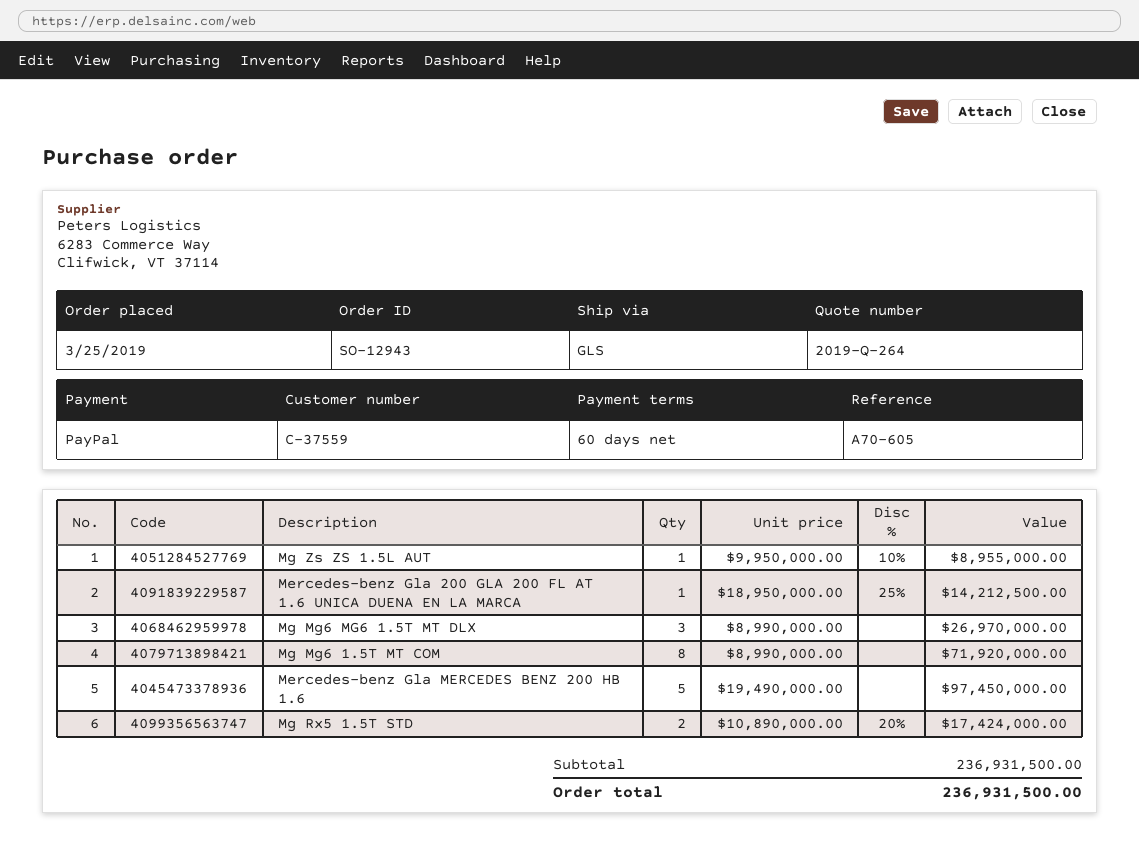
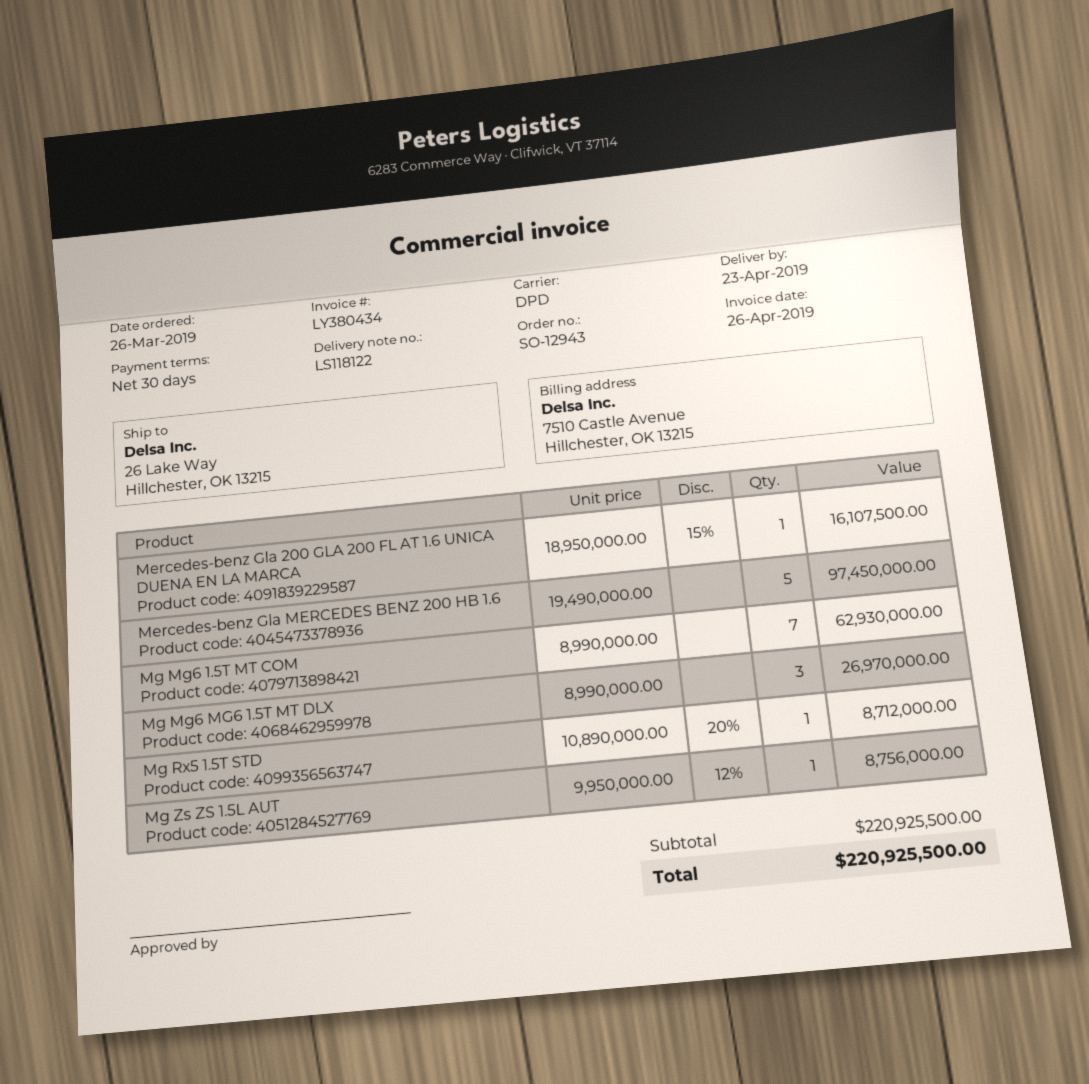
order date: 2019-03-25 -> 2019-03-26
payment terms: 60 days -> 30 days
shipping method: GLS -> DPD
Mg Zs ZS 1.5L AUT: 1 x 9950000.00 - 10% = 8955000.00 -> 1 x 9950000.00 - 12% = 8756000.00
Mercedes-benz Gla 200 GLA 200 FL AT 1.6 UNICA DUENA EN LA MARCA: 1 x 18950000.00 - 25% = 14212500.00 -> 1 x 18950000.00 - 15% = 16107500.00
Mg Mg6 1.5T MT COM: 8 x 8990000.00 = 71920000.00 -> 7 x 8990000.00 = 62930000.00
Mg Rx5 1.5T STD: 2 x 10890000.00 - 20% = 17424000.00 -> 1 x 10890000.00 - 20% = 8712000.00
subtotal: 236931500.00 -> 220925500.00
total: 236931500.00 -> 220925500.00

